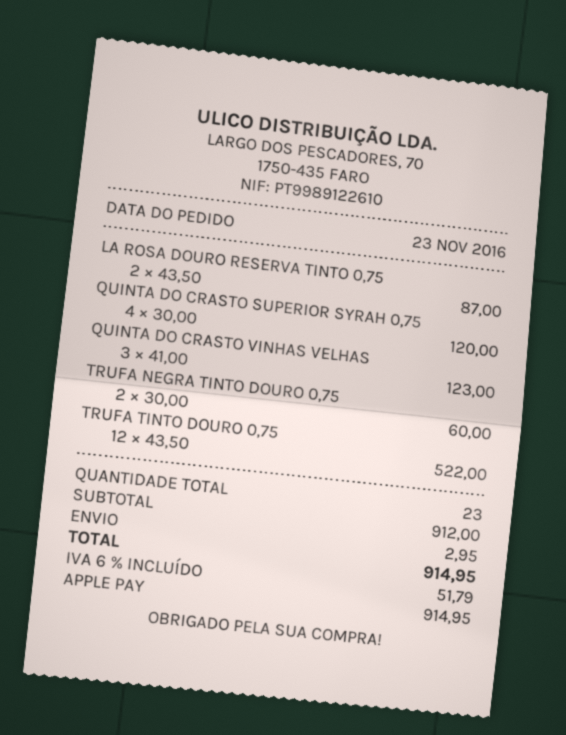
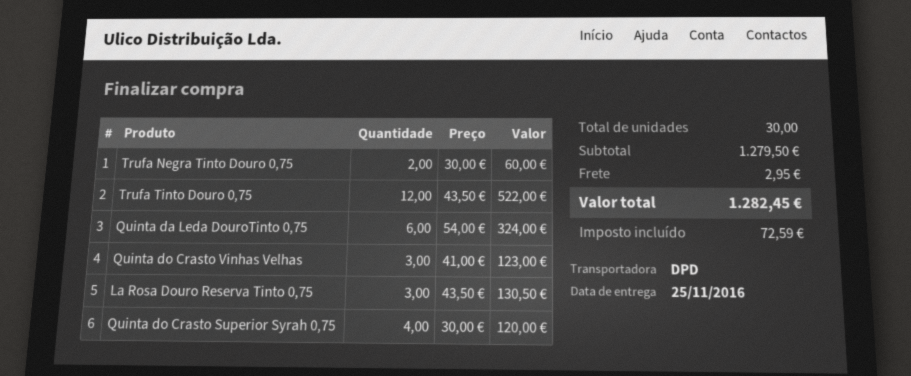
LA ROSA DOURO RESERVA TINTO 0,75: 2 x 43.50 = 87.00 -> 3 x 43.50 = 130.50
Quinta da Leda DouroTinto 0,75: none -> 6 x 54.00 = 324.00
total quantity: 23 -> 30
subtotal: 912.00 -> 1279.50
tax: 51.79 -> 72.59
total: 914.95 -> 1282.45

